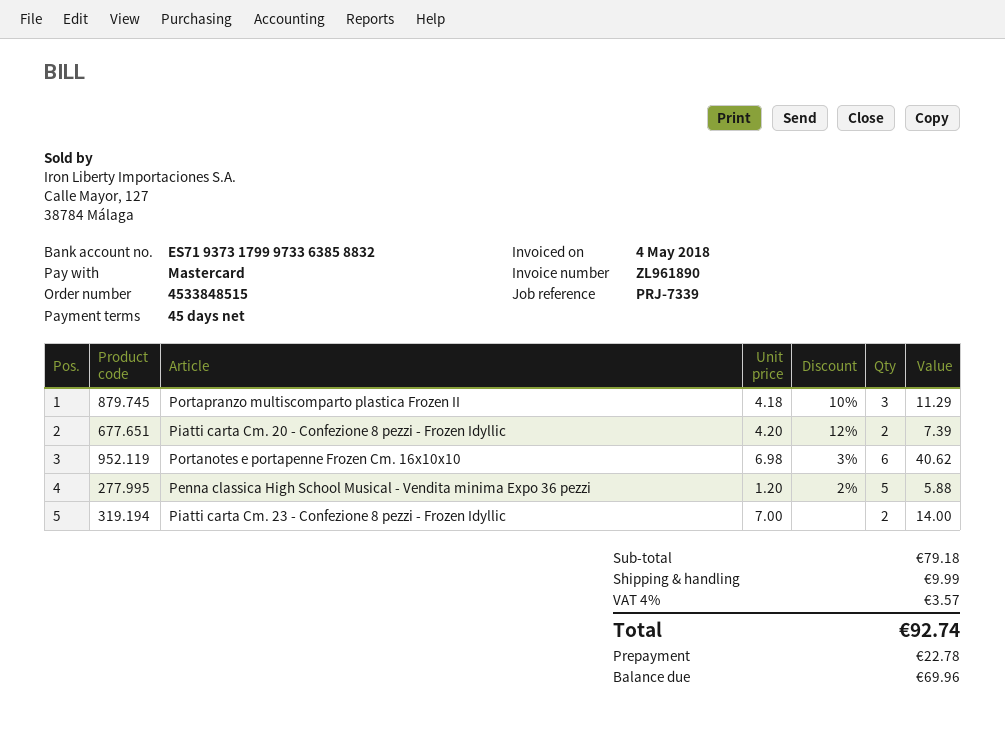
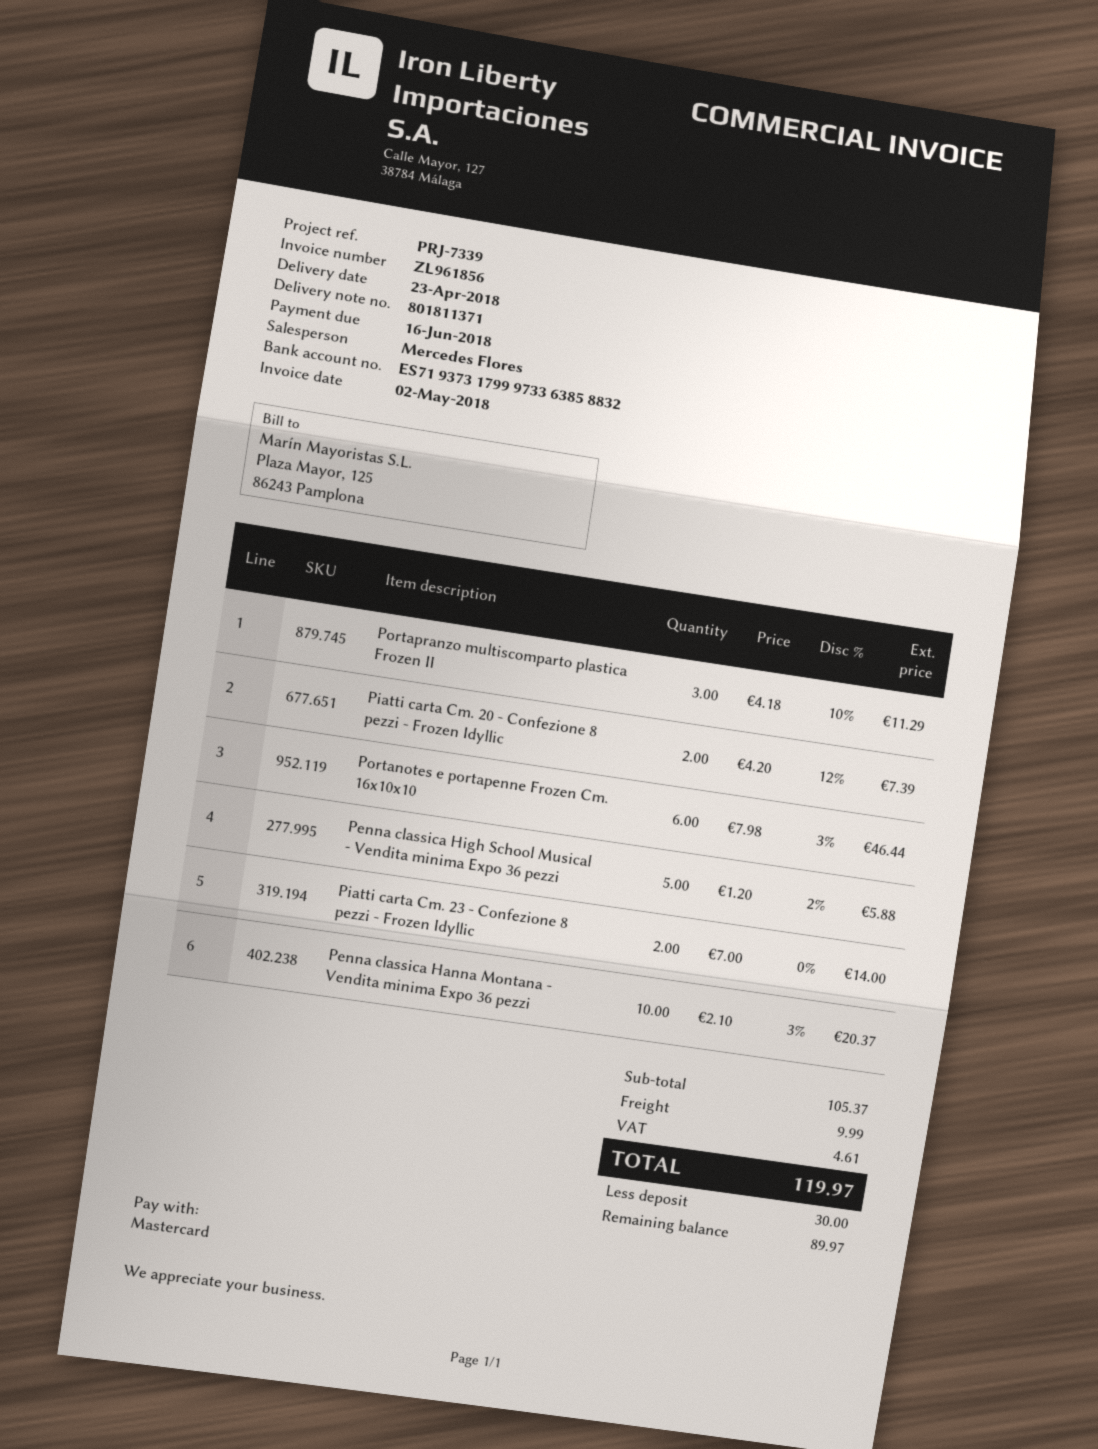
invoice number: ZL961890 -> ZL961856
invoice date: 2018-05-04 -> 2018-05-02
Portanotes e portapenne Frozen Cm. 16x10x10: 6 x 6.98 - 3% = 40.62 -> 6 x 7.98 - 3% = 46.44
Penna classica Hanna Montana - Vendita minima Expo 36 pezzi: none -> 10 x 2.10 - 3% = 20.37
subtotal: 79.18 -> 105.37
tax: 3.57 -> 4.61
total: 92.74 -> 119.97
deposit: 22.78 -> 30.00
balance: 69.96 -> 89.97

